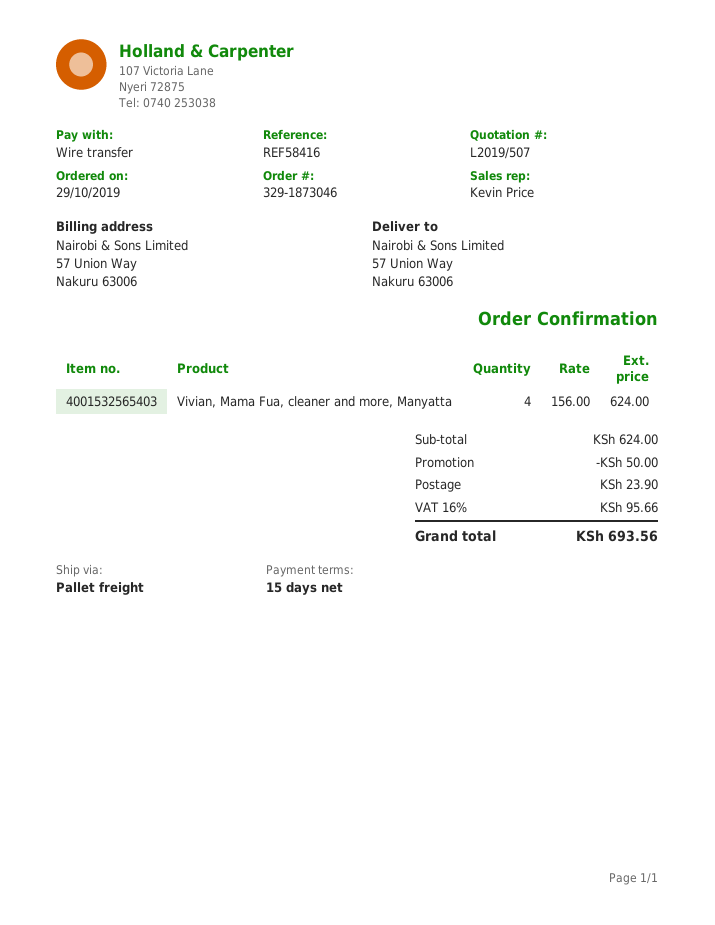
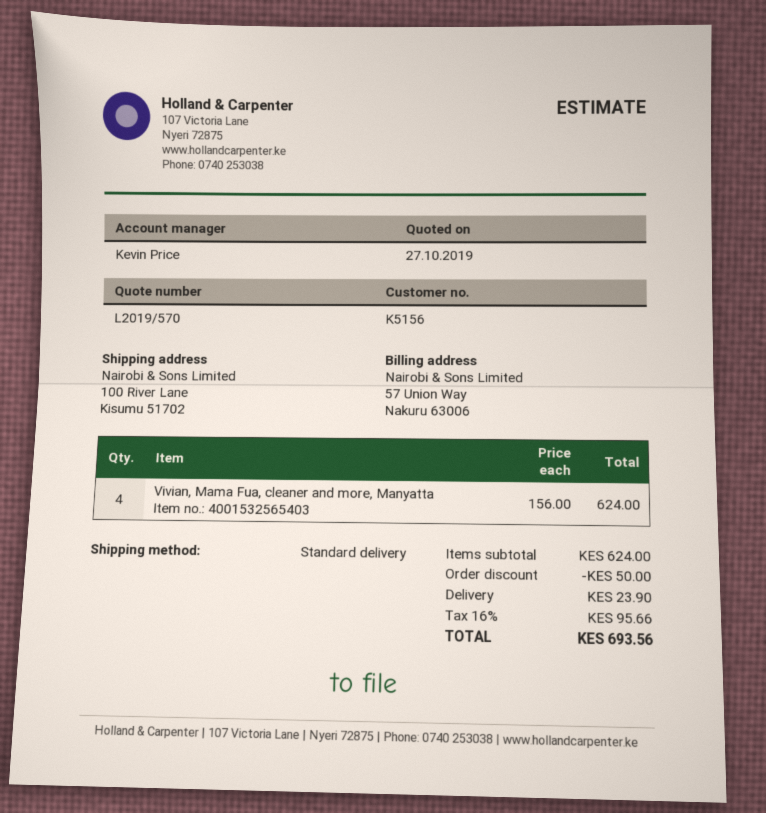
quote number: L2019/507 -> L2019/570
shipping method: pallet freight -> standard
ship to: 57 Union Way, Nakuru 63006 -> 100 River Lane, Kisumu 51702

